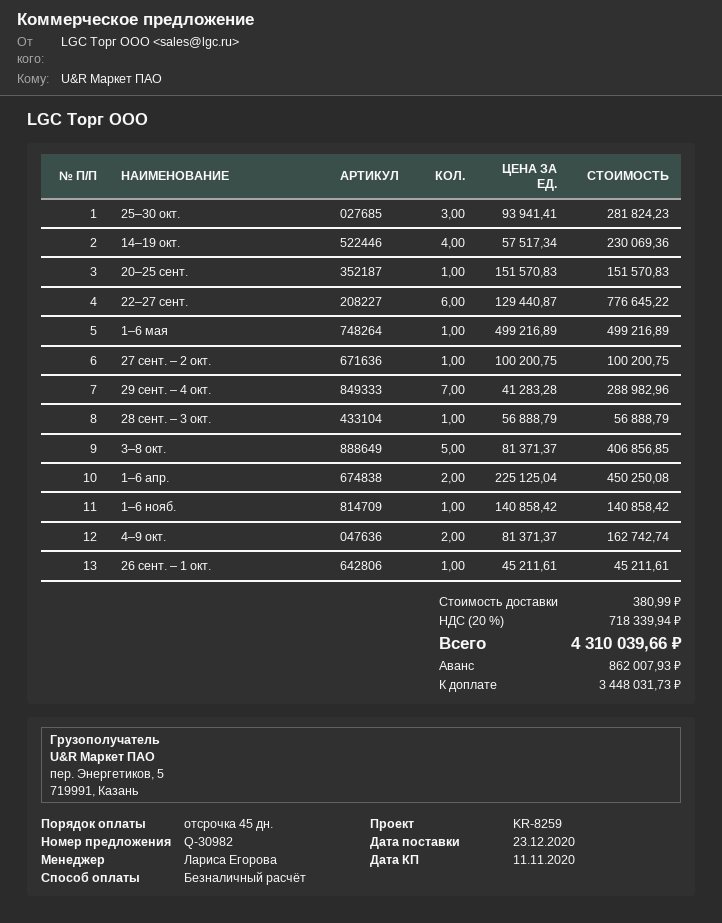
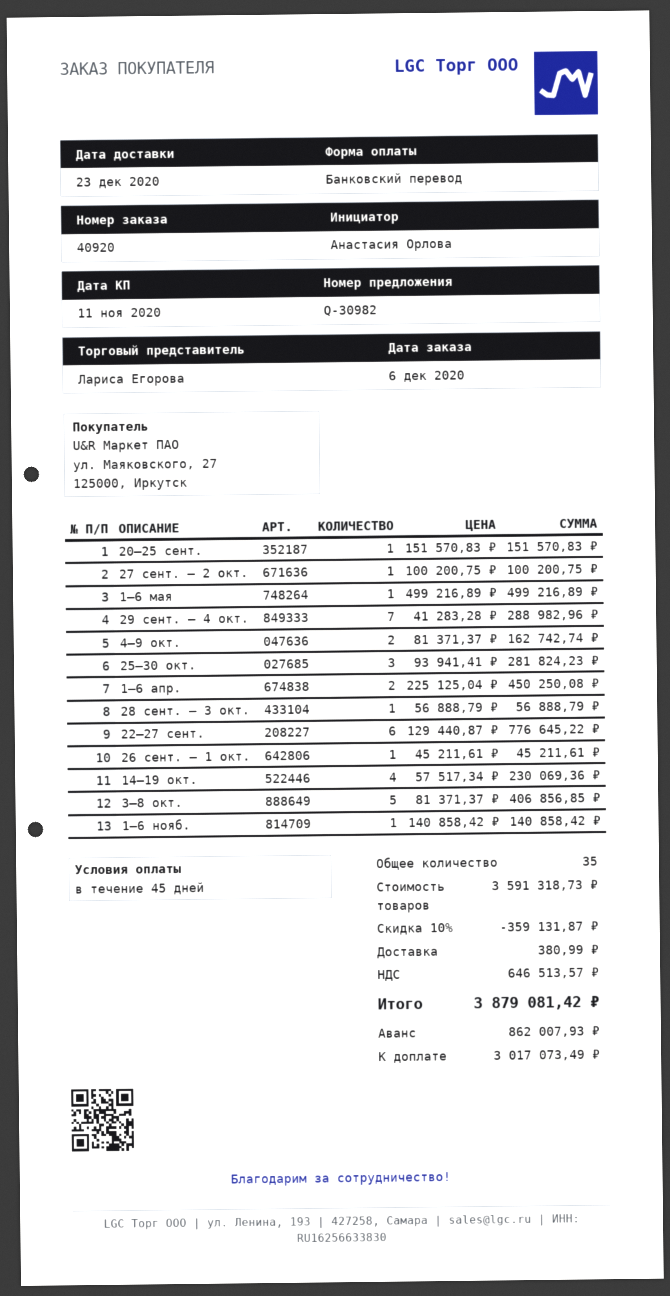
discount: none -> 10% = 359131.87
tax: 718339.94 -> 646513.57
total: 4310039.66 -> 3879081.42
balance: 3448031.73 -> 3017073.49

